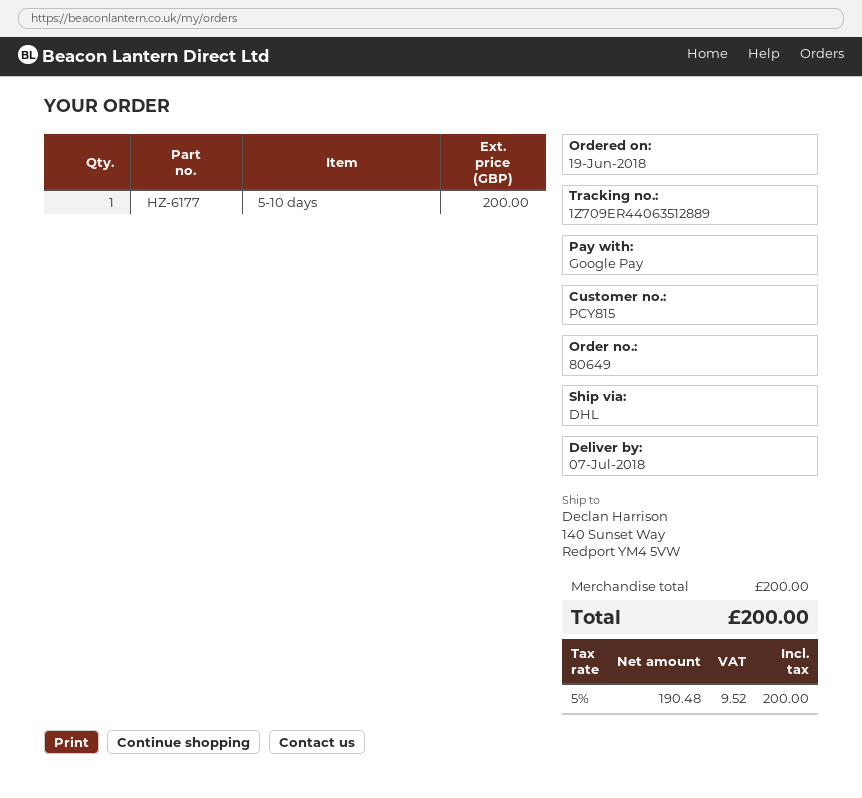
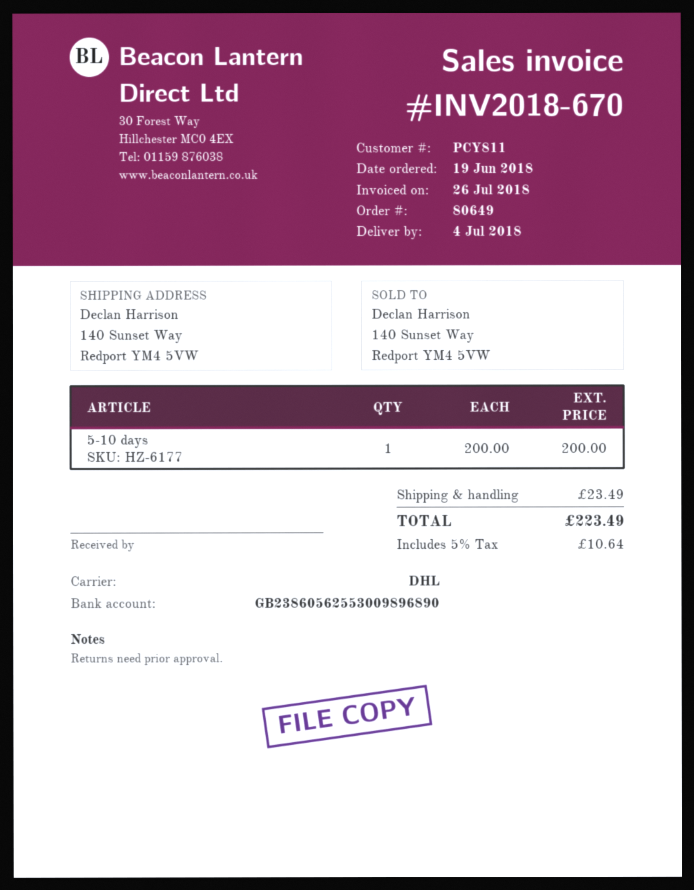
delivery date: 2018-07-07 -> 2018-07-04
customer number: PCY815 -> PCY811
shipping: none -> 23.49
tax: 5% = 9.52 -> 5% = 10.64
total: 200.00 -> 223.49

